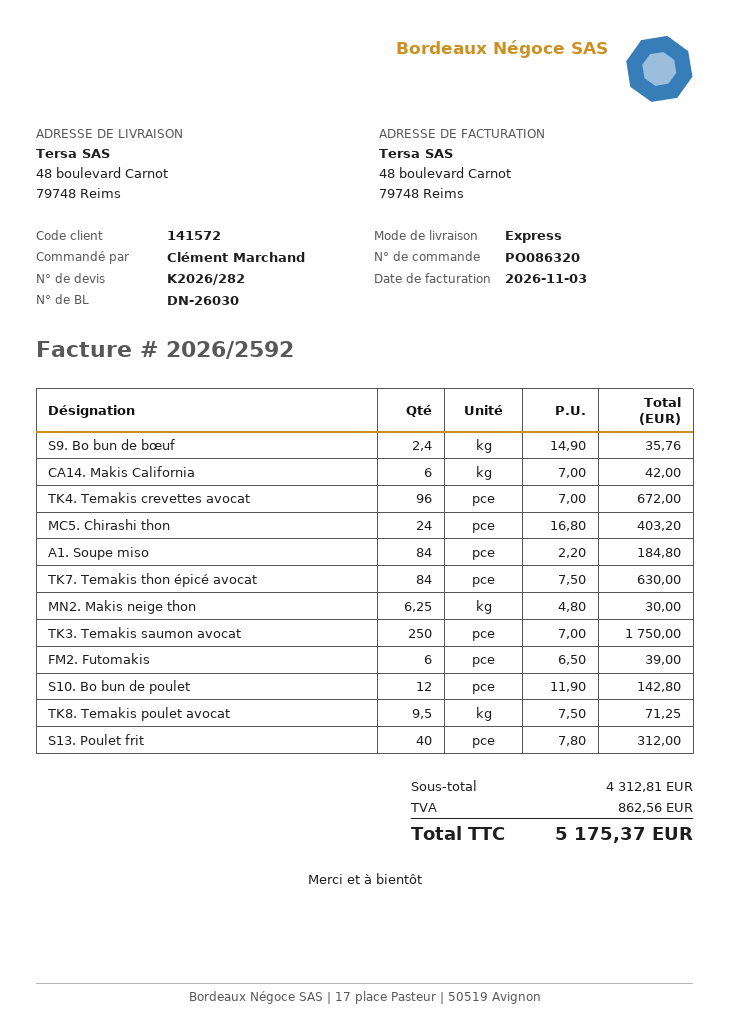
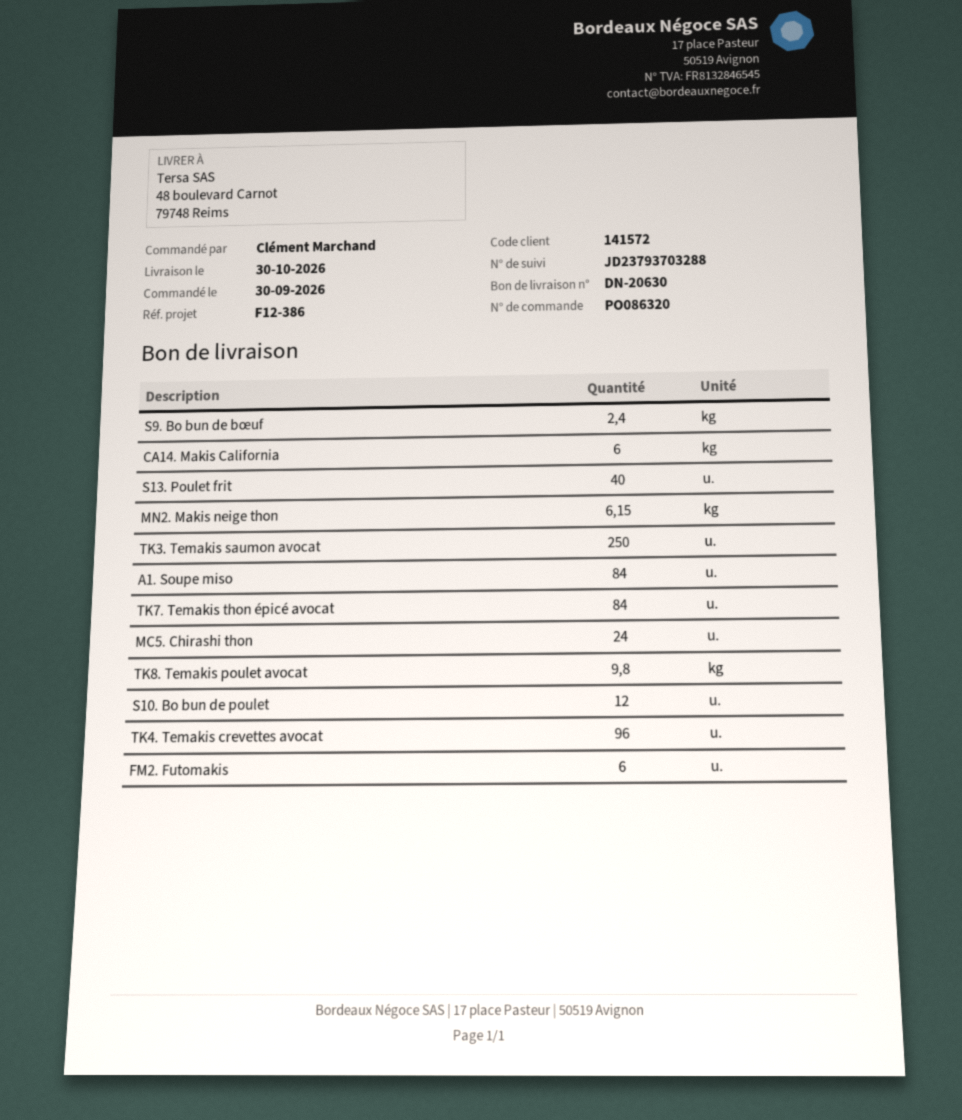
delivery note number: DN-26030 -> DN-20630
MN2. Makis neige thon: 6.25 -> 6.15
TK8. Temakis poulet avocat: 9.5 -> 9.8

